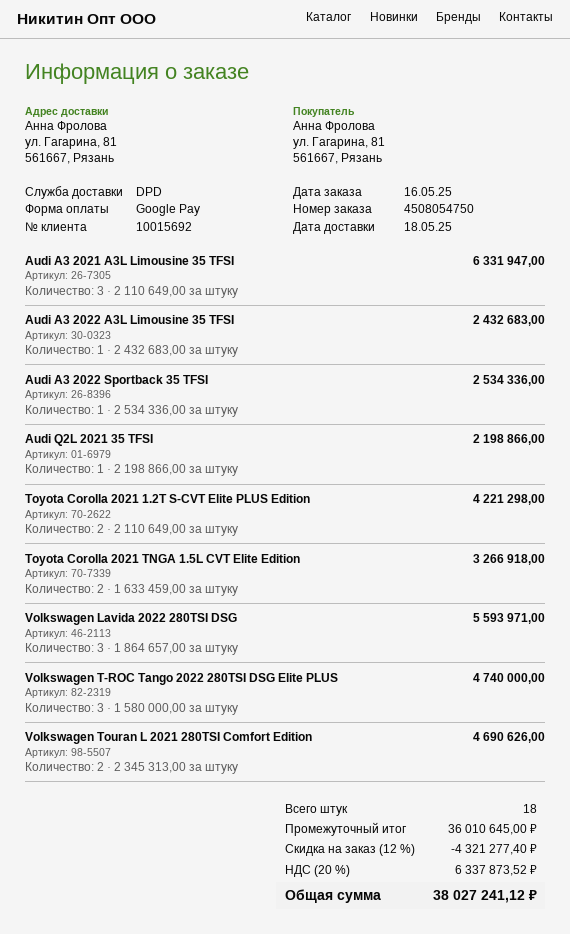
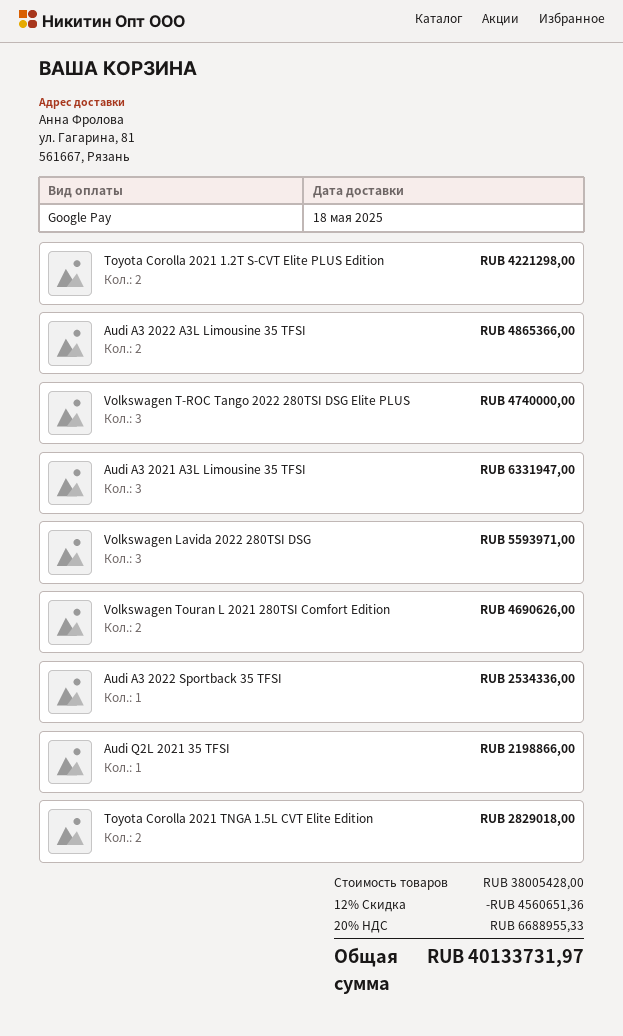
Audi A3 2022 A3L Limousine 35 TFSI: 1 for 2432683.00 -> 2 for 4865366.00
Toyota Corolla 2021 TNGA 1.5L CVT Elite Edition: 2 for 3266918.00 -> 2 for 2829018.00
subtotal: 36010645.00 -> 38005428.00
discount: 12% = 4321277.40 -> 12% = 4560651.36
tax: 20% = 6337873.52 -> 20% = 6688955.33
total: 38027241.12 -> 40133731.97

